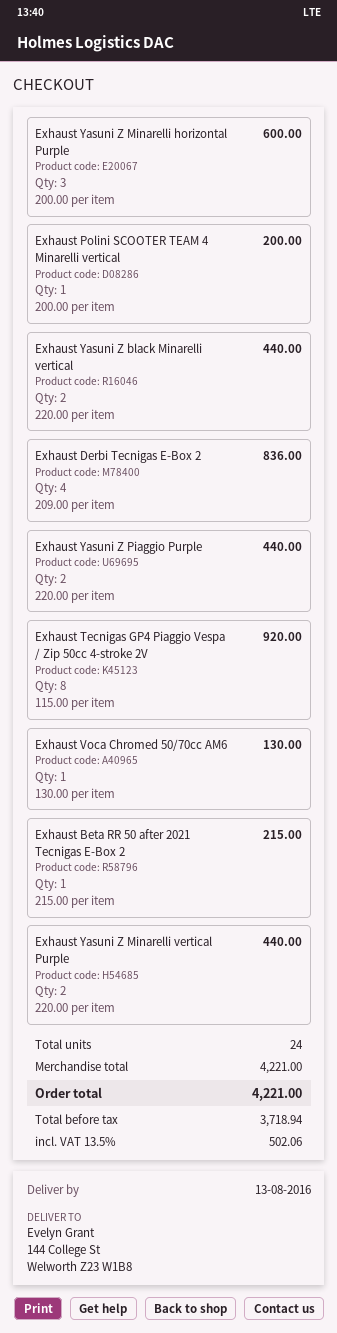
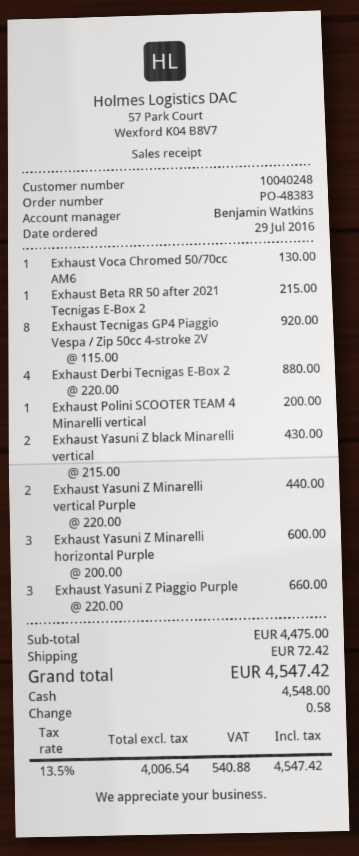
Exhaust Yasuni Z black Minarelli vertical: 2 x 220.00 = 440.00 -> 2 x 215.00 = 430.00
Exhaust Derbi Tecnigas E-Box 2: 4 x 209.00 = 836.00 -> 4 x 220.00 = 880.00
Exhaust Yasuni Z Piaggio Purple: 2 x 220.00 = 440.00 -> 3 x 220.00 = 660.00
subtotal: 4221.00 -> 4475.00
shipping: none -> 72.42
net: 3718.94 -> 4006.54
tax: 13.5% = 502.06 -> 13.5% = 540.88
total: 4221.00 -> 4547.42

